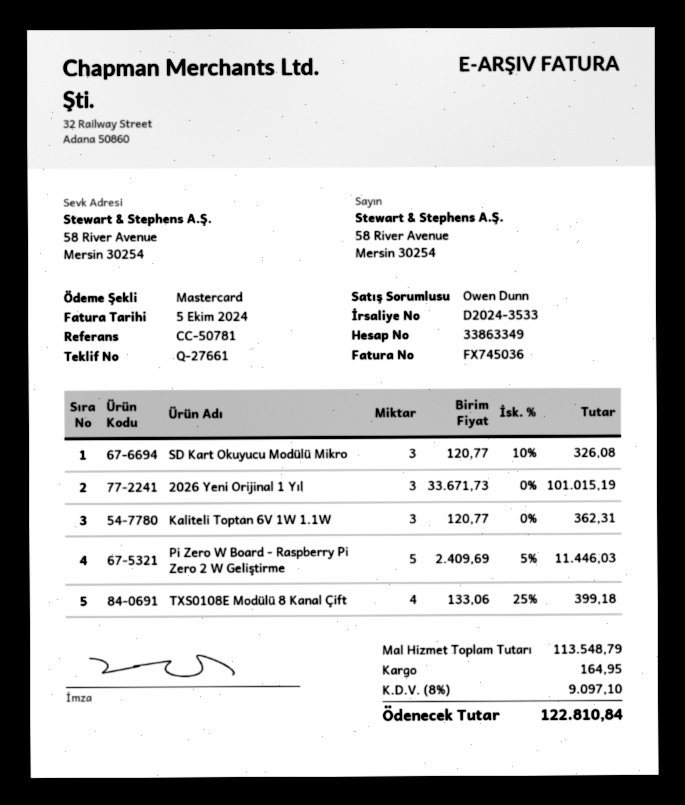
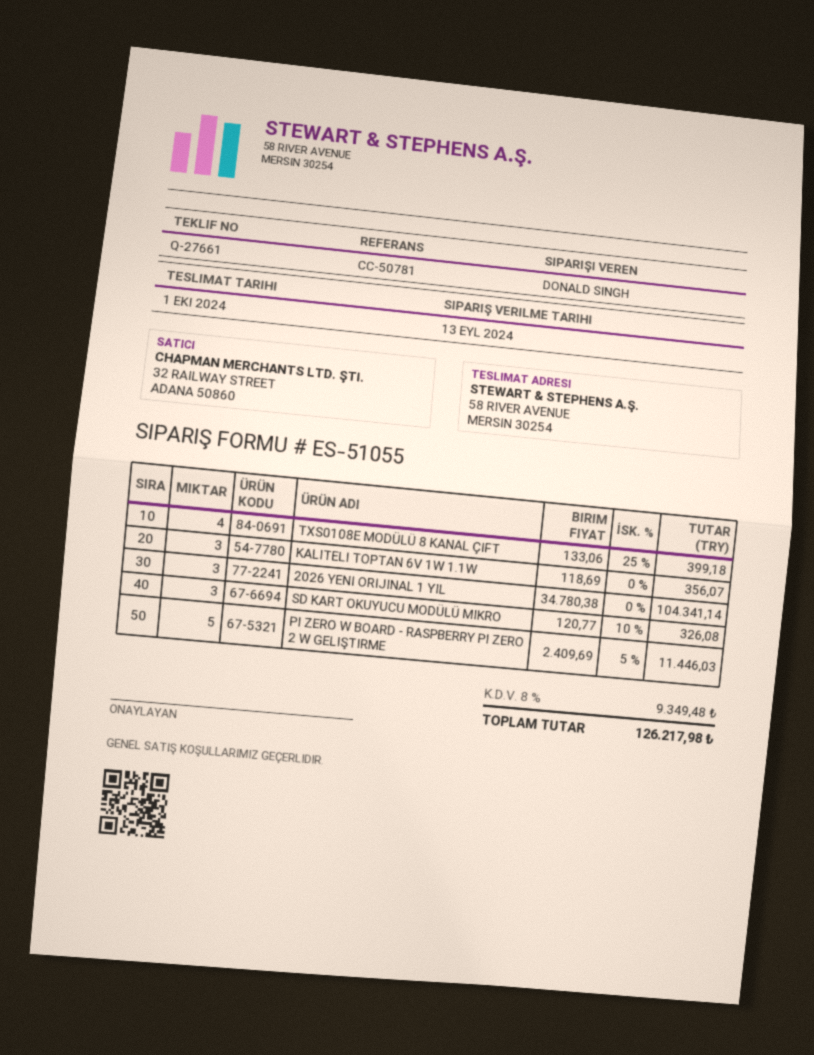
2026 Yeni Orijinal 1 Yıl: 3 x 33671.73 = 101015.19 -> 3 x 34780.38 = 104341.14
Kaliteli Toptan 6V 1W 1.1W: 3 x 120.77 = 362.31 -> 3 x 118.69 = 356.07
shipping: 164.95 -> none
tax: 8% = 9097.10 -> 8% = 9349.48
total: 122810.84 -> 126217.98

